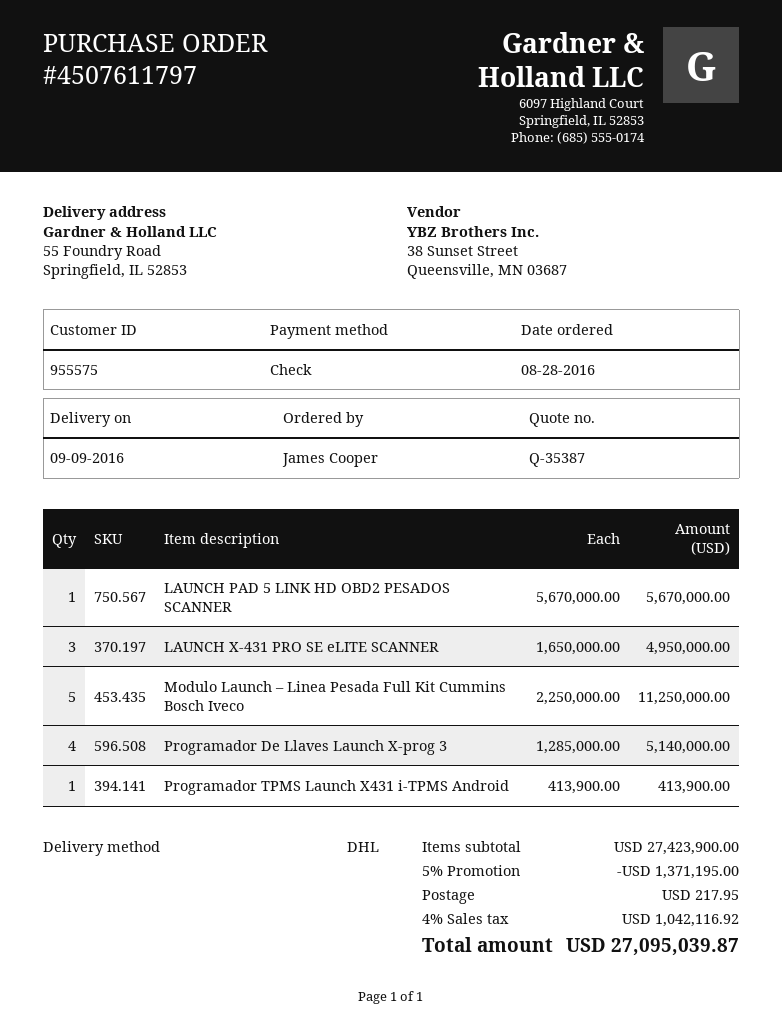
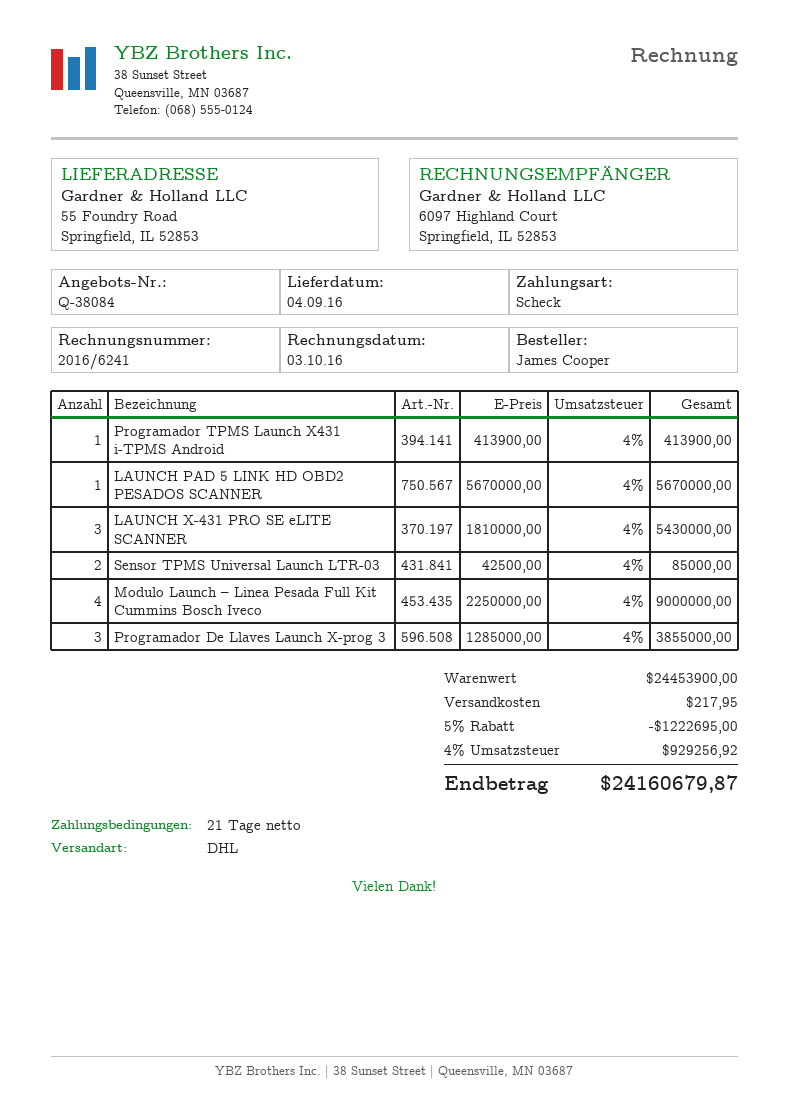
quote number: Q-35387 -> Q-38084
delivery date: 2016-09-09 -> 2016-09-04
LAUNCH X-431 PRO SE eLITE SCANNER: 3 x 1650000.00 = 4950000.00 -> 3 x 1810000.00 = 5430000.00
Modulo Launch – Linea Pesada Full Kit Cummins Bosch Iveco: 5 x 2250000.00 = 11250000.00 -> 4 x 2250000.00 = 9000000.00
Programador De Llaves Launch X-prog 3: 4 x 1285000.00 = 5140000.00 -> 3 x 1285000.00 = 3855000.00
Sensor TPMS Universal Launch LTR-03: none -> 2 x 42500.00 = 85000.00
subtotal: 27423900.00 -> 24453900.00
discount: 5% = 1371195.00 -> 5% = 1222695.00
tax: 4% = 1042116.92 -> 4% = 929256.92
total: 27095039.87 -> 24160679.87

